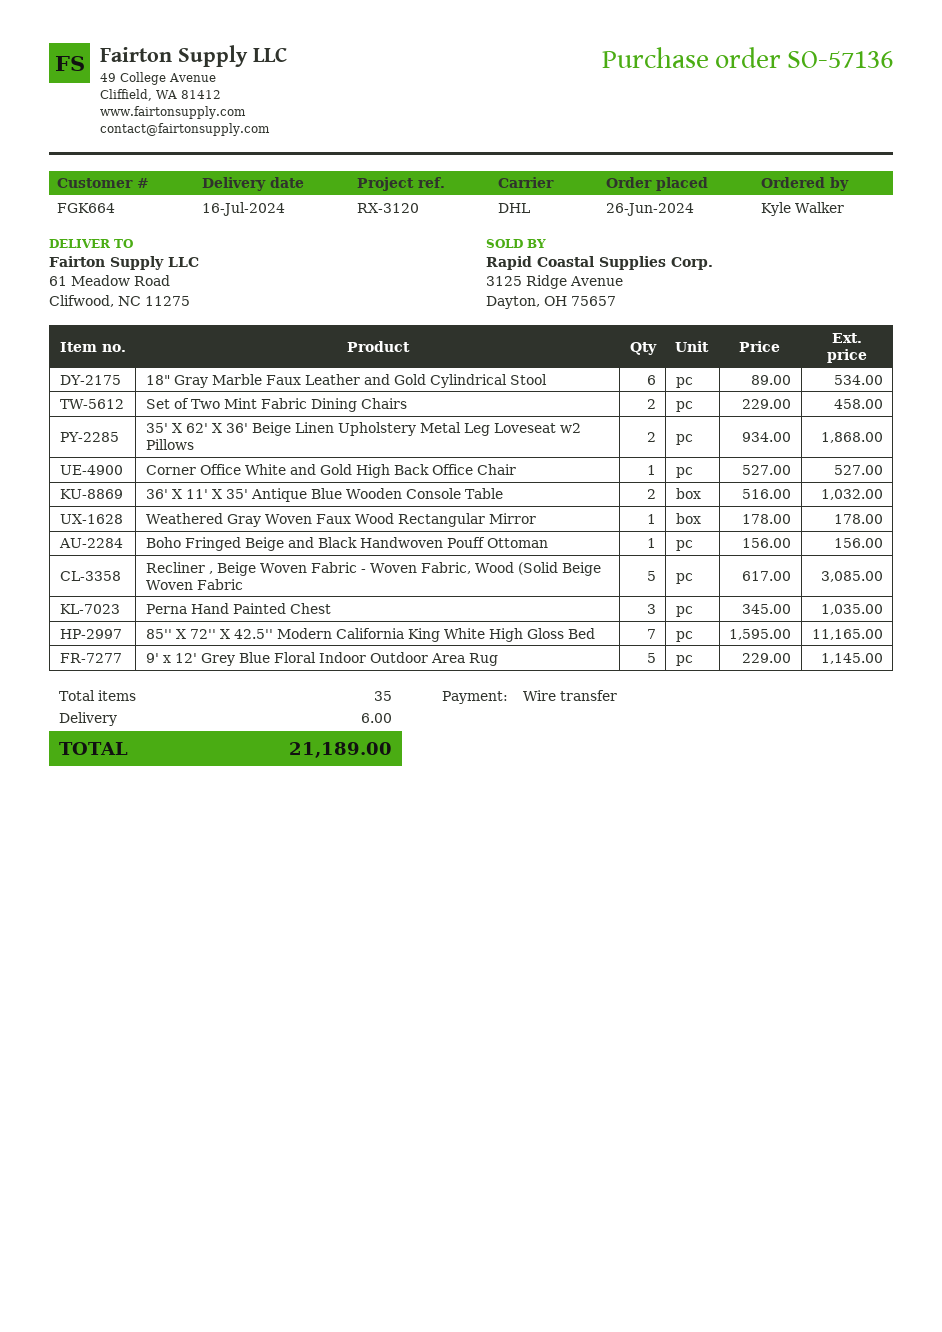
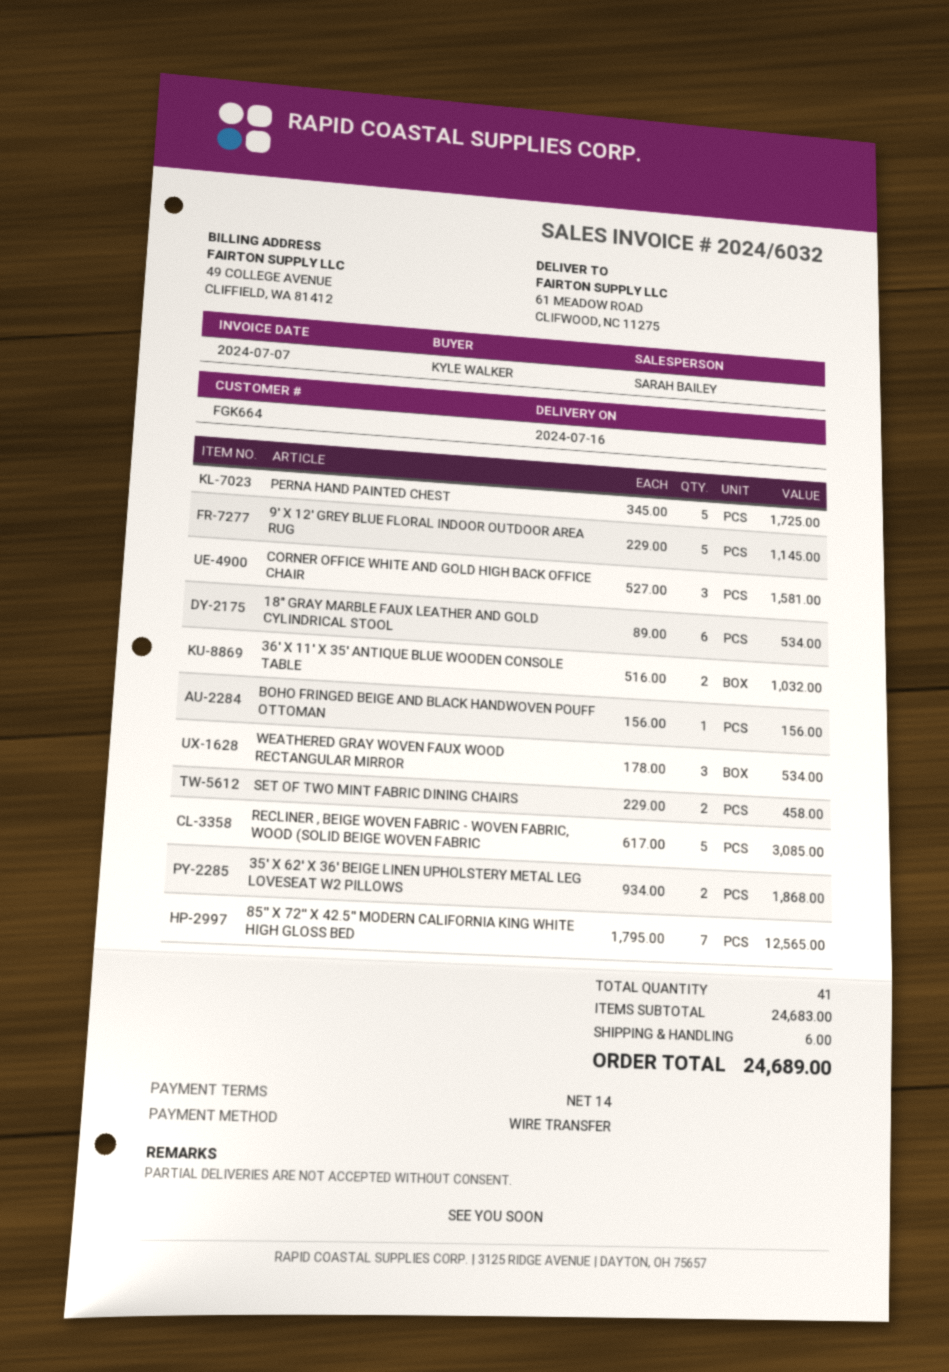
Corner Office White and Gold High Back Office Chair: 1 x 527.00 = 527.00 -> 3 x 527.00 = 1581.00
Weathered Gray Woven Faux Wood Rectangular Mirror: 1 x 178.00 = 178.00 -> 3 x 178.00 = 534.00
Perna Hand Painted Chest: 3 x 345.00 = 1035.00 -> 5 x 345.00 = 1725.00
85'' X 72'' X 42.5'' Modern California King White High Gloss Bed: 7 x 1595.00 = 11165.00 -> 7 x 1795.00 = 12565.00
total quantity: 35 -> 41
total: 21189.00 -> 24689.00

